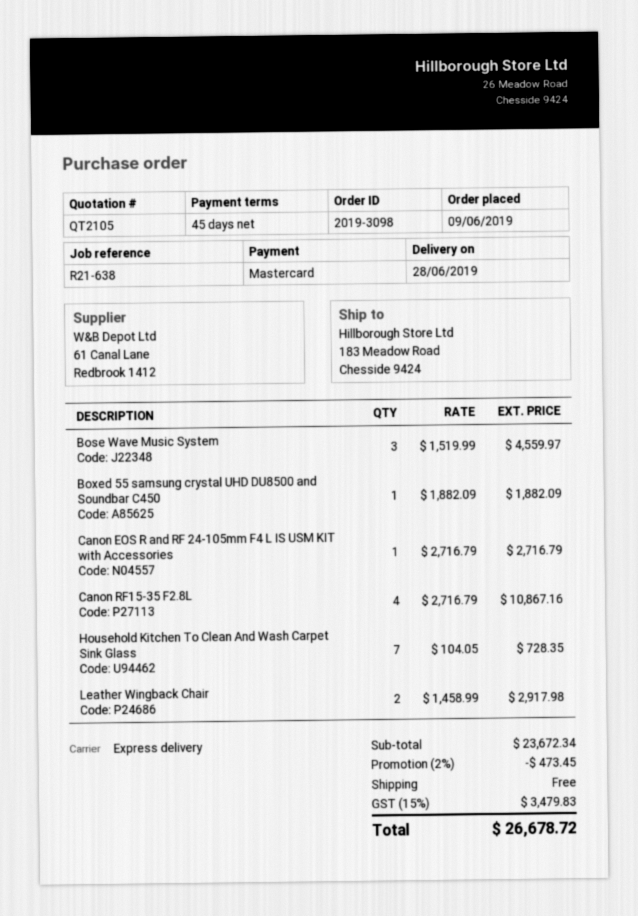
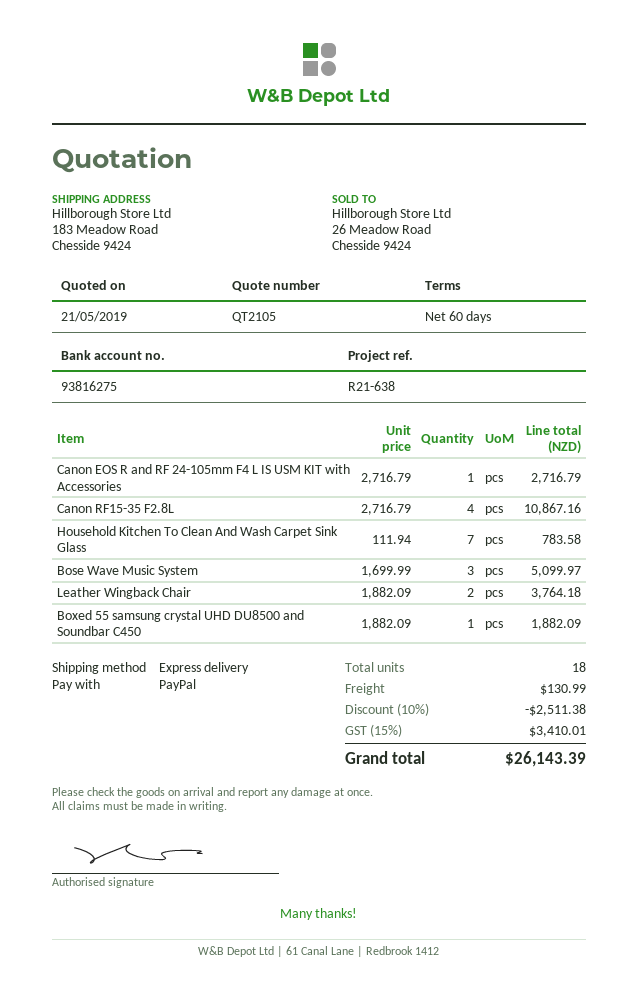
payment terms: 45 days -> 60 days
payment method: Mastercard -> PayPal
Bose Wave Music System: 3 x 1519.99 = 4559.97 -> 3 x 1699.99 = 5099.97
Household Kitchen To Clean And Wash Carpet Sink Glass: 7 x 104.05 = 728.35 -> 7 x 111.94 = 783.58
Leather Wingback Chair: 2 x 1458.99 = 2917.98 -> 2 x 1882.09 = 3764.18
discount: 2% = 473.45 -> 10% = 2511.38
shipping: 0.00 -> 130.99
tax: 15% = 3479.83 -> 15% = 3410.01
total: 26678.72 -> 26143.39

